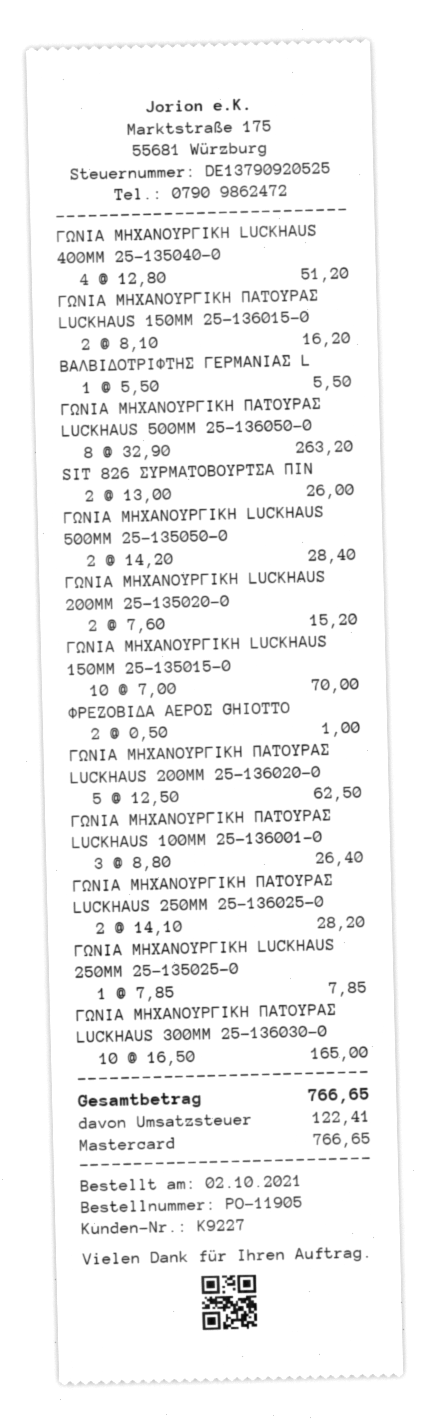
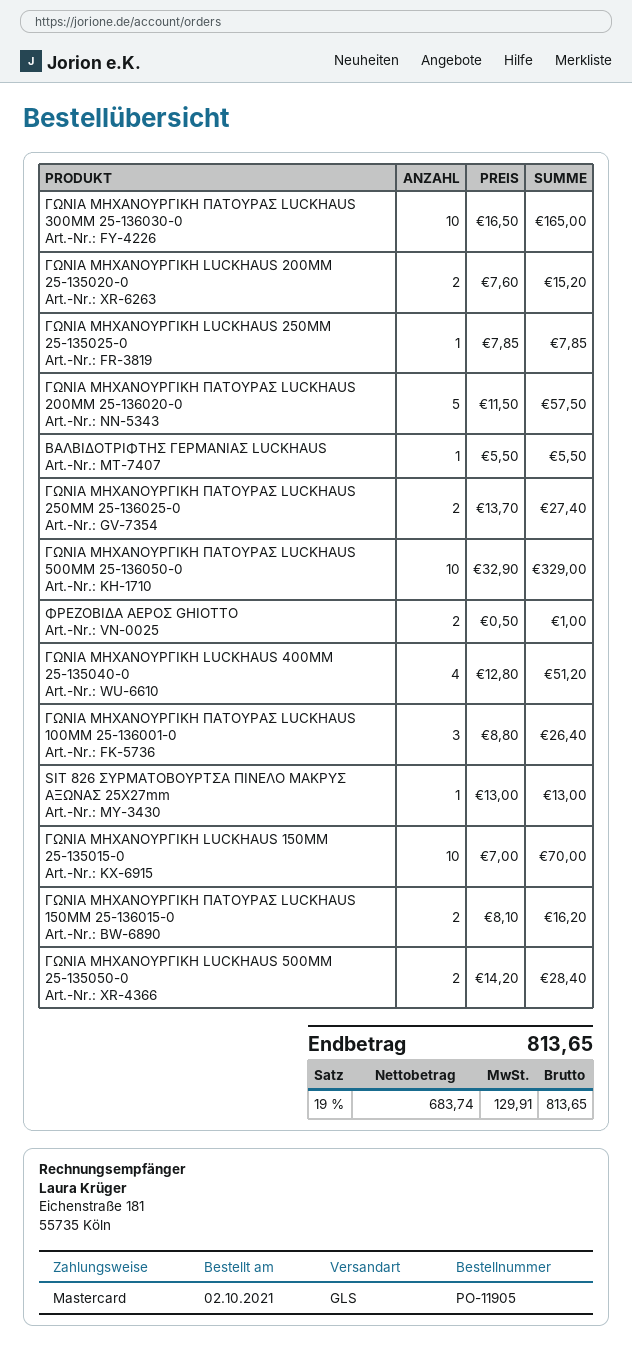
ΓΩΝΙΑ ΜΗΧΑΝΟΥΡΓΙΚΗ ΠΑΤΟΥΡΑΣ LUCKHAUS 500MM 25-136050-0: 8 x 32.90 = 263.20 -> 10 x 32.90 = 329.00
SIT 826 ΣΥΡΜΑΤΟΒΟΥΡΤΣΑ ΠΙΝ: 2 x 13.00 = 26.00 -> 1 x 13.00 = 13.00
ΓΩΝΙΑ ΜΗΧΑΝΟΥΡΓΙΚΗ ΠΑΤΟΥΡΑΣ LUCKHAUS 200MM 25-136020-0: 5 x 12.50 = 62.50 -> 5 x 11.50 = 57.50
ΓΩΝΙΑ ΜΗΧΑΝΟΥΡΓΙΚΗ ΠΑΤΟΥΡΑΣ LUCKHAUS 250MM 25-136025-0: 2 x 14.10 = 28.20 -> 2 x 13.70 = 27.40
tax: 122.41 -> 129.91
total: 766.65 -> 813.65

